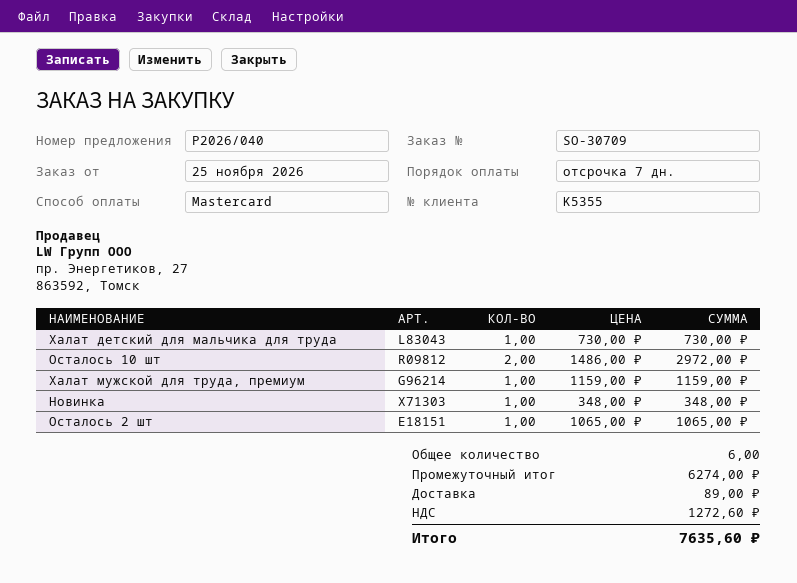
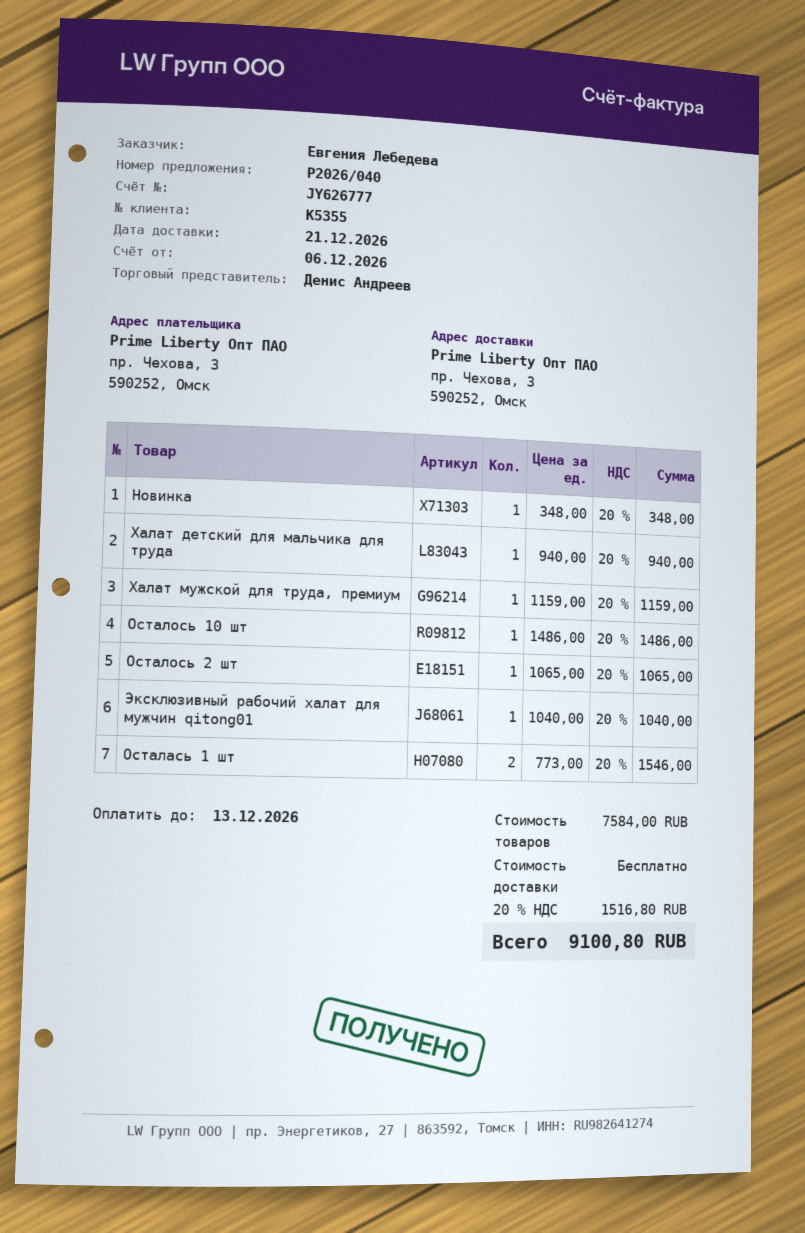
Халат детский для мальчика для труда: 1 x 730.00 = 730.00 -> 1 x 940.00 = 940.00
Осталось 10 шт: 2 x 1486.00 = 2972.00 -> 1 x 1486.00 = 1486.00
Эксклюзивный рабочий халат для мужчин qitong01: none -> 1 x 1040.00 = 1040.00
Осталась 1 шт: none -> 2 x 773.00 = 1546.00
subtotal: 6274.00 -> 7584.00
shipping: 89.00 -> 0.00
tax: 1272.60 -> 1516.80
total: 7635.60 -> 9100.80

